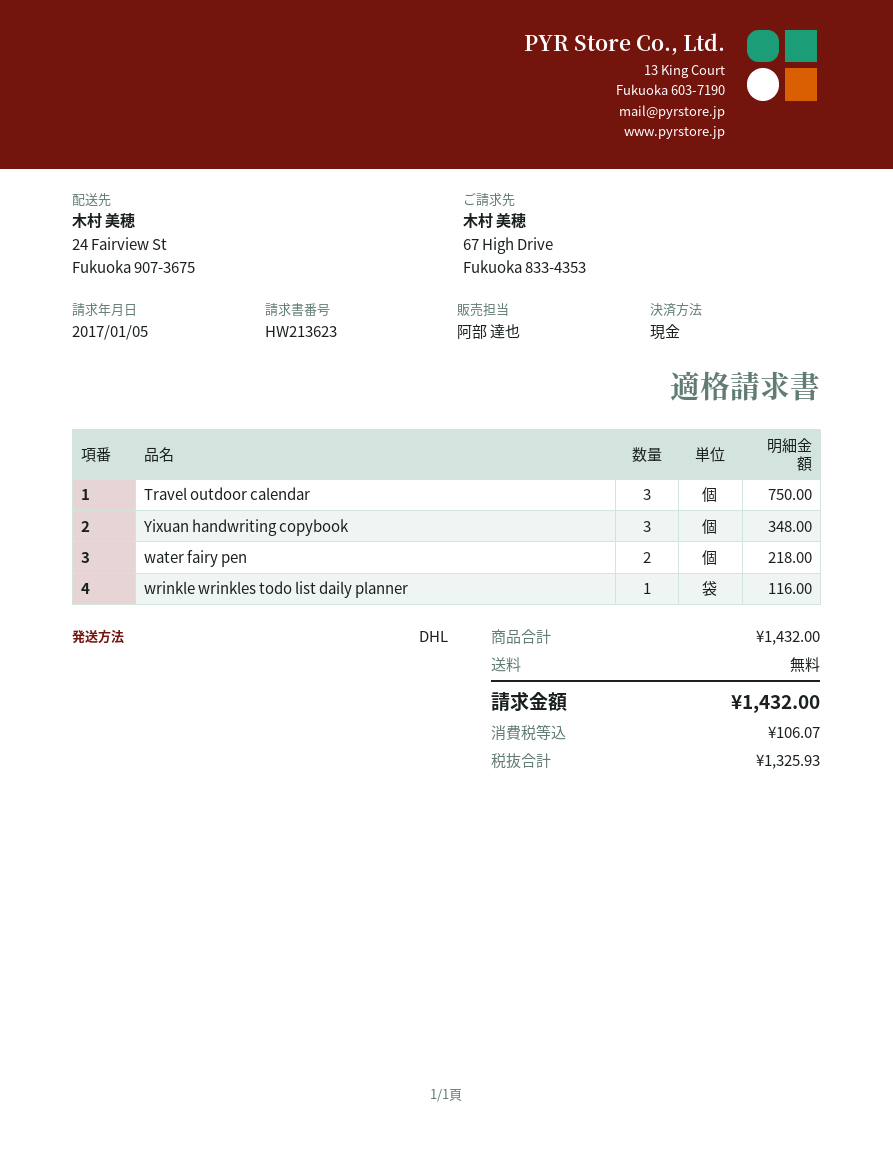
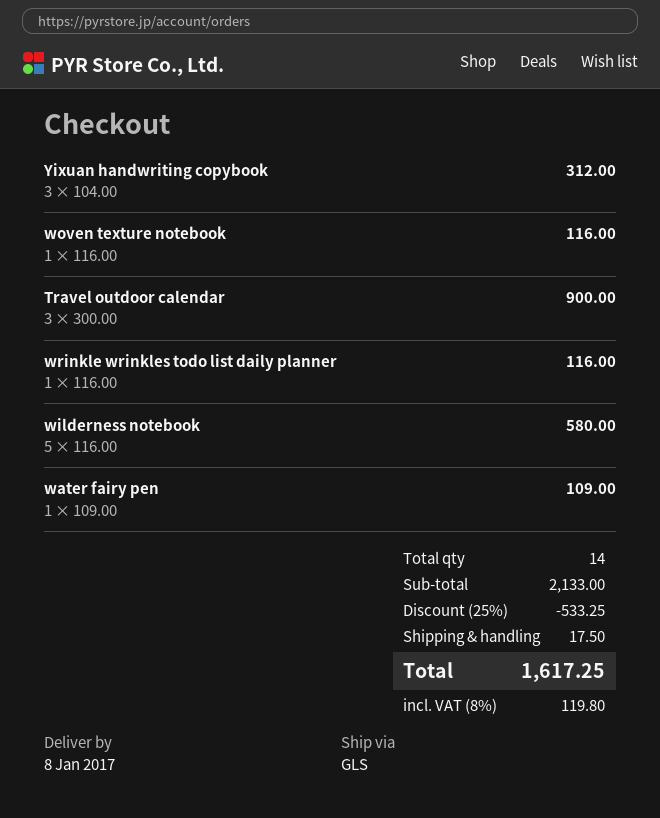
shipping method: DHL -> GLS
Travel outdoor calendar: 3 for 750.00 -> 3 for 900.00
Yixuan handwriting copybook: 3 for 348.00 -> 3 for 312.00
water fairy pen: 2 for 218.00 -> 1 for 109.00
woven texture notebook: none -> 1 for 116.00
wilderness notebook: none -> 5 for 580.00
subtotal: 1432.00 -> 2133.00
discount: none -> 25% = 533.25
shipping: 0.00 -> 17.50
tax: 106.07 -> 119.80
total: 1432.00 -> 1617.25

